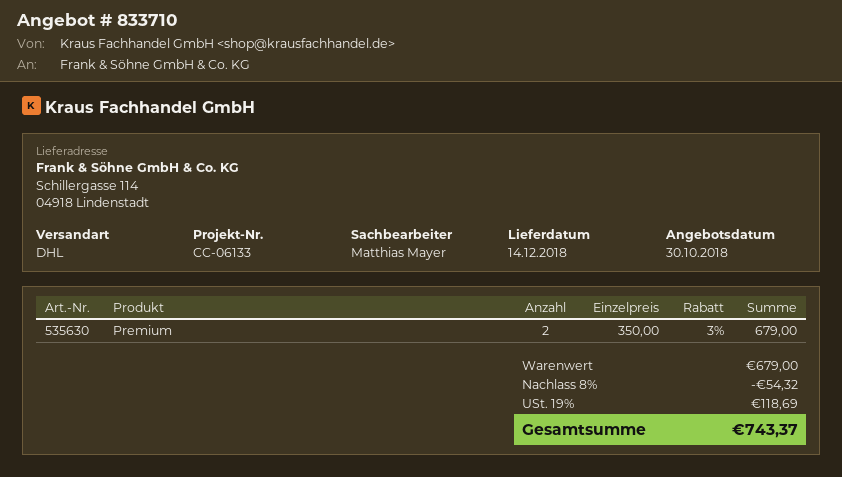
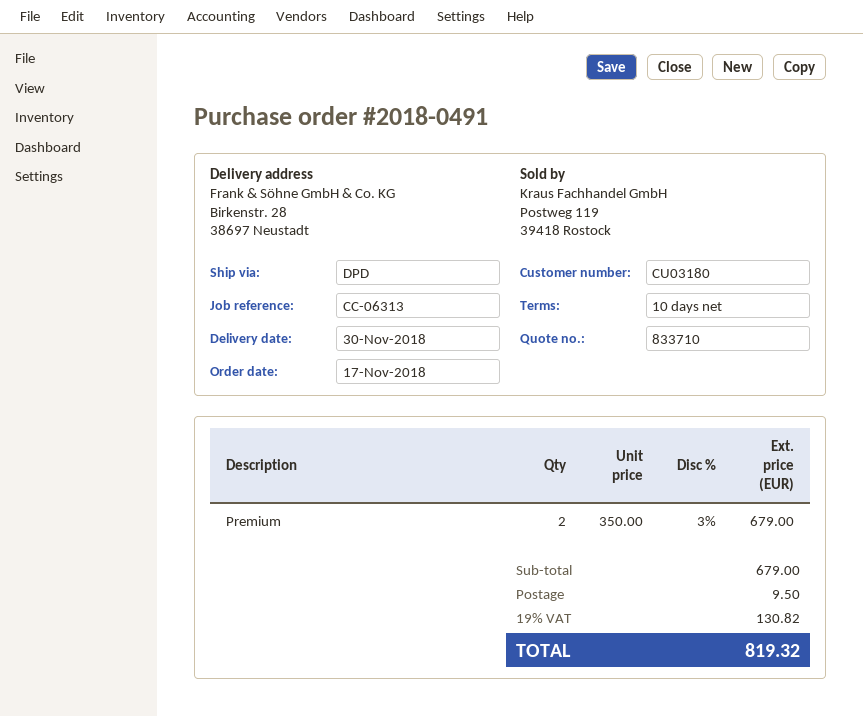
delivery date: 2018-12-14 -> 2018-11-30
reference: CC-06133 -> CC-06313
shipping method: DHL -> DPD
ship to: Schillergasse 114, 04918 Lindenstadt -> Birkenstr. 28, 38697 Neustadt
discount: 8% = 54.32 -> none
shipping: none -> 9.50
tax: 19% = 118.69 -> 19% = 130.82
total: 743.37 -> 819.32

